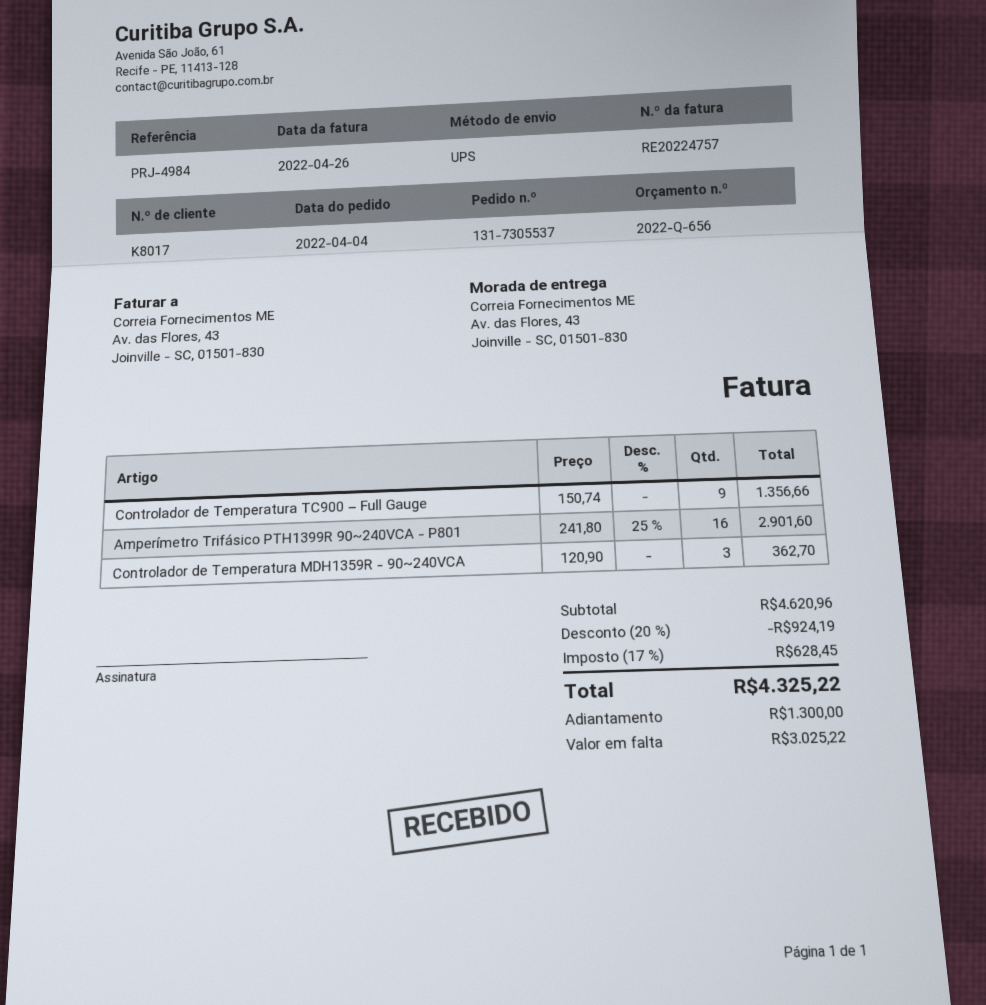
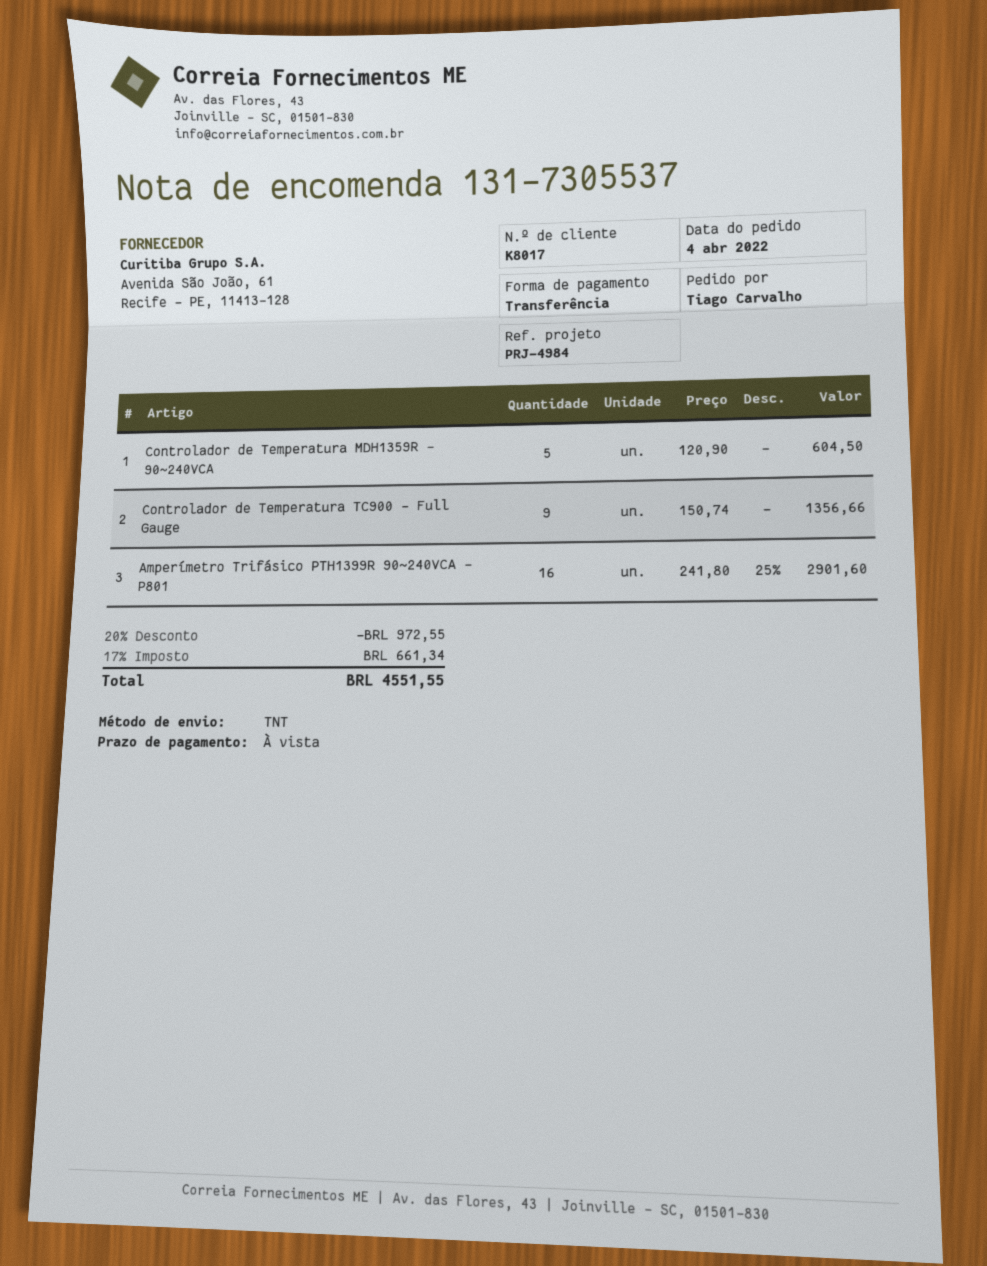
shipping method: UPS -> TNT
Controlador de Temperatura MDH1359R - 90~240VCA: 3 x 120.90 = 362.70 -> 5 x 120.90 = 604.50
discount: 20% = 924.19 -> 20% = 972.55
tax: 17% = 628.45 -> 17% = 661.34
total: 4325.22 -> 4551.55

